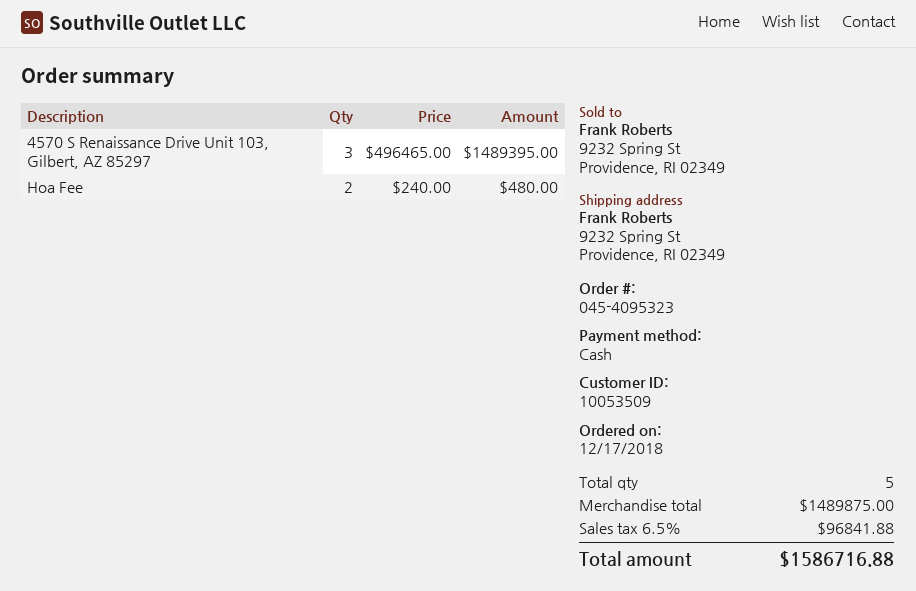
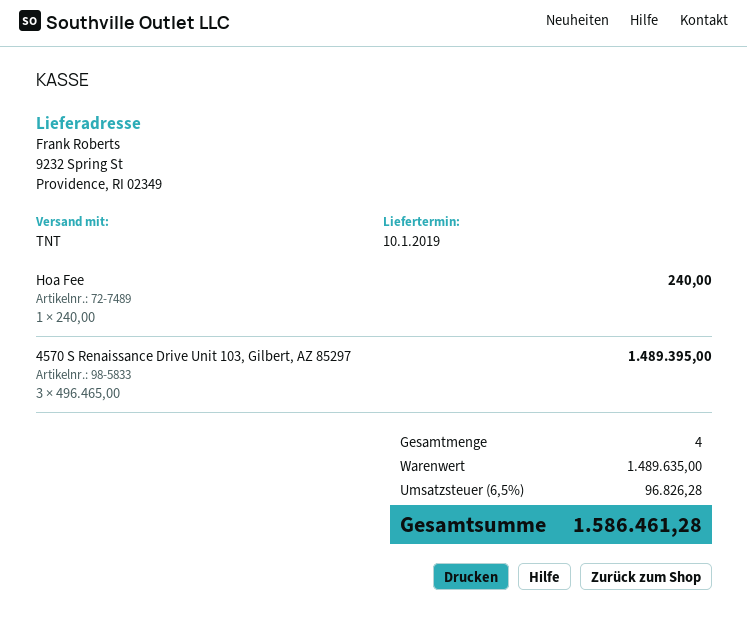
Hoa Fee: 2 x 240.00 = 480.00 -> 1 x 240.00 = 240.00
total quantity: 5 -> 4
subtotal: 1489875.00 -> 1489635.00
tax: 6.5% = 96841.88 -> 6.5% = 96826.28
total: 1586716.88 -> 1586461.28

